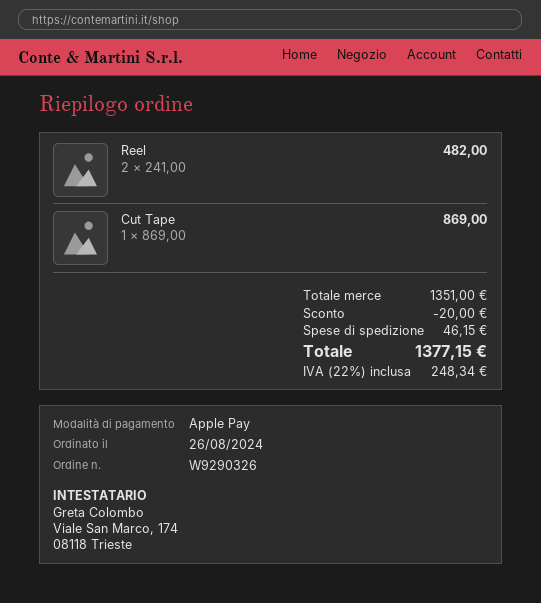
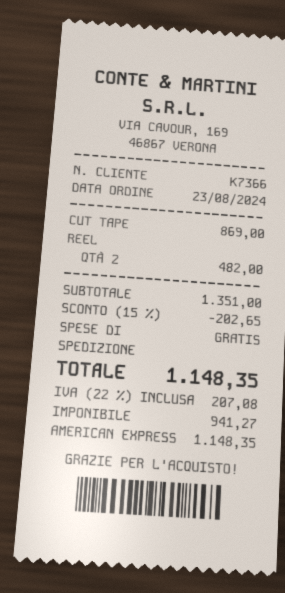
order date: 2024-08-26 -> 2024-08-23
payment method: Apple Pay -> American Express
discount: 20.00 -> 202.65
shipping: 46.15 -> 0.00
tax: 22% = 248.34 -> 22% = 207.08
total: 1377.15 -> 1148.35

